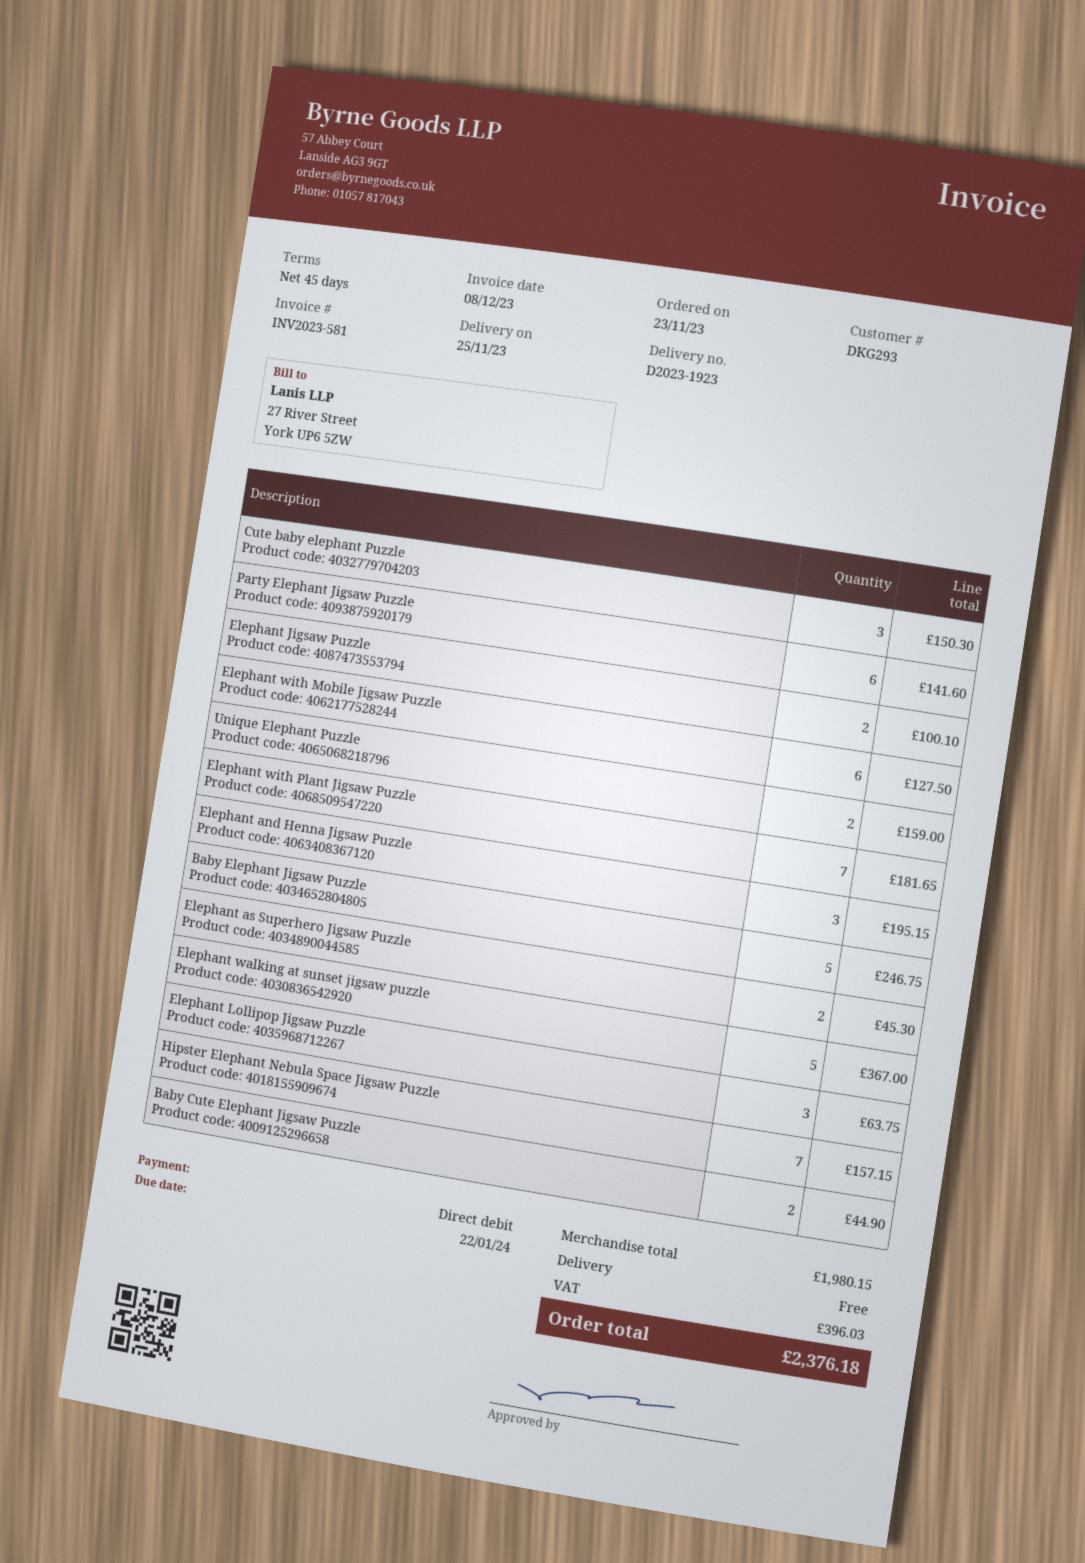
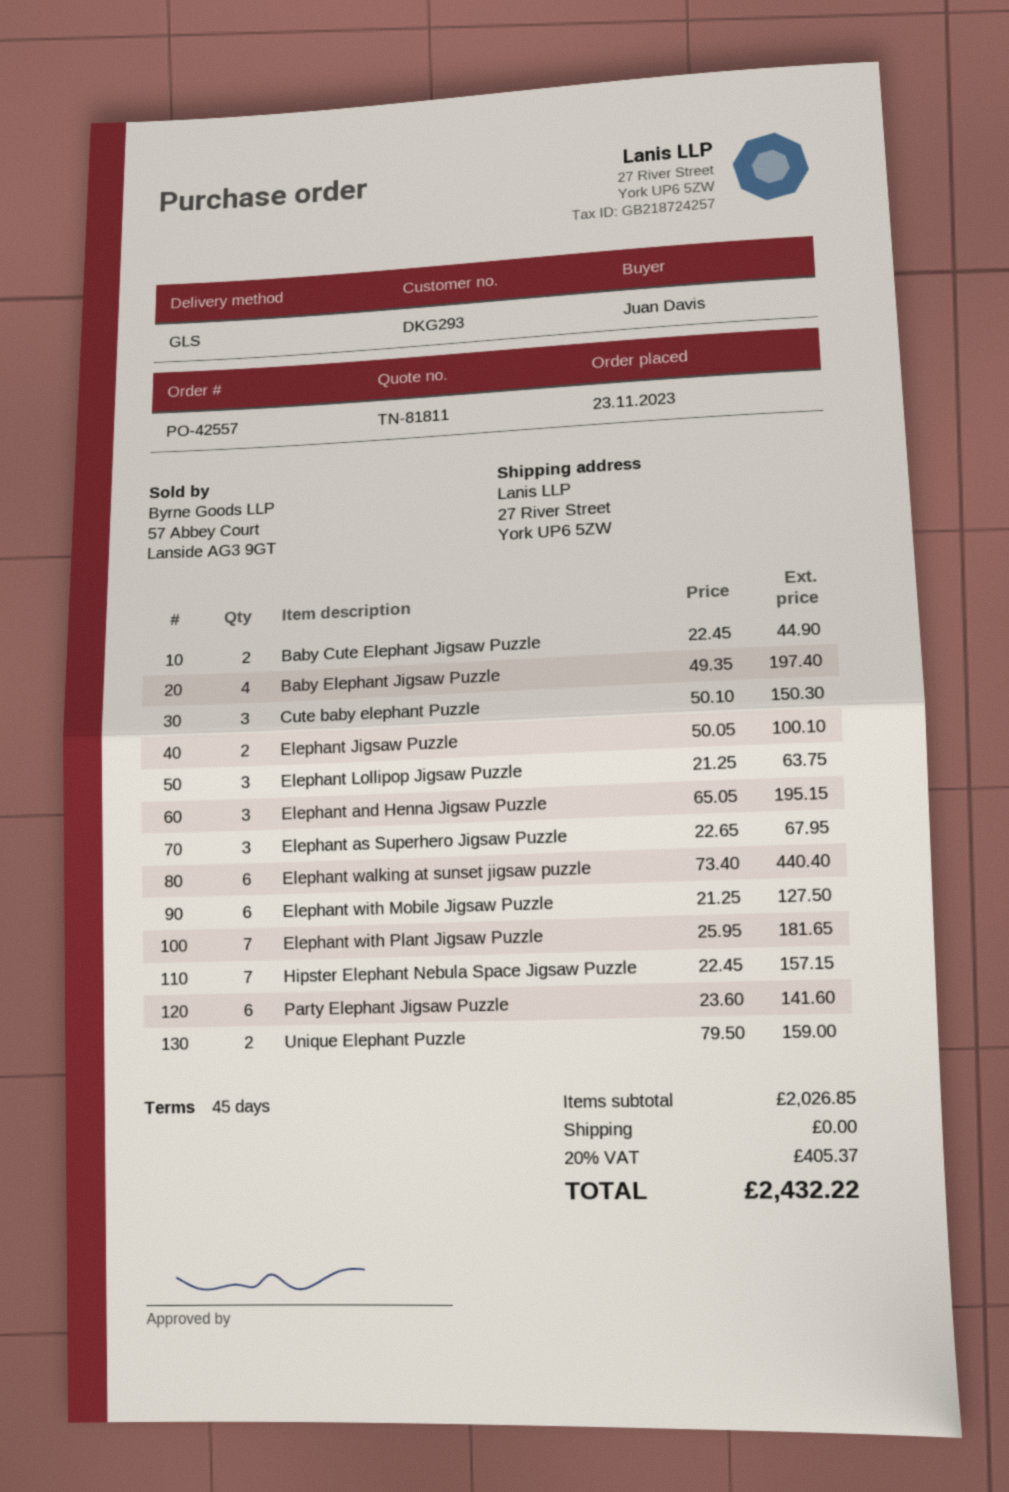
Baby Elephant Jigsaw Puzzle: 5 for 246.75 -> 4 for 197.40
Elephant as Superhero Jigsaw Puzzle: 2 for 45.30 -> 3 for 67.95
Elephant walking at sunset jigsaw puzzle: 5 for 367.00 -> 6 for 440.40
subtotal: 1980.15 -> 2026.85
tax: 396.03 -> 405.37
total: 2376.18 -> 2432.22

